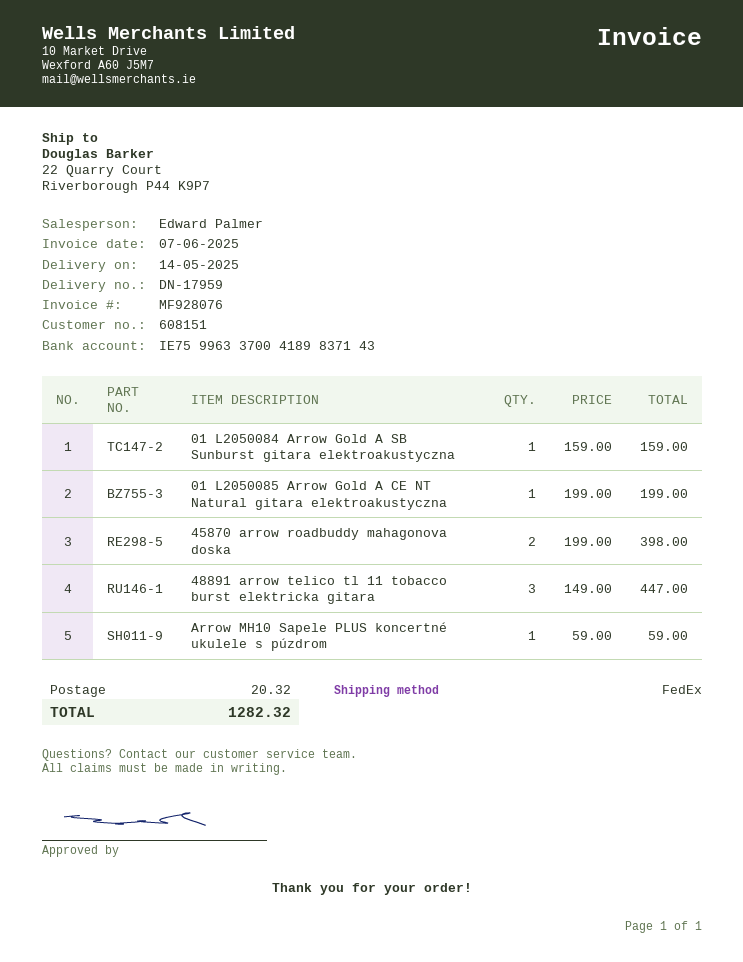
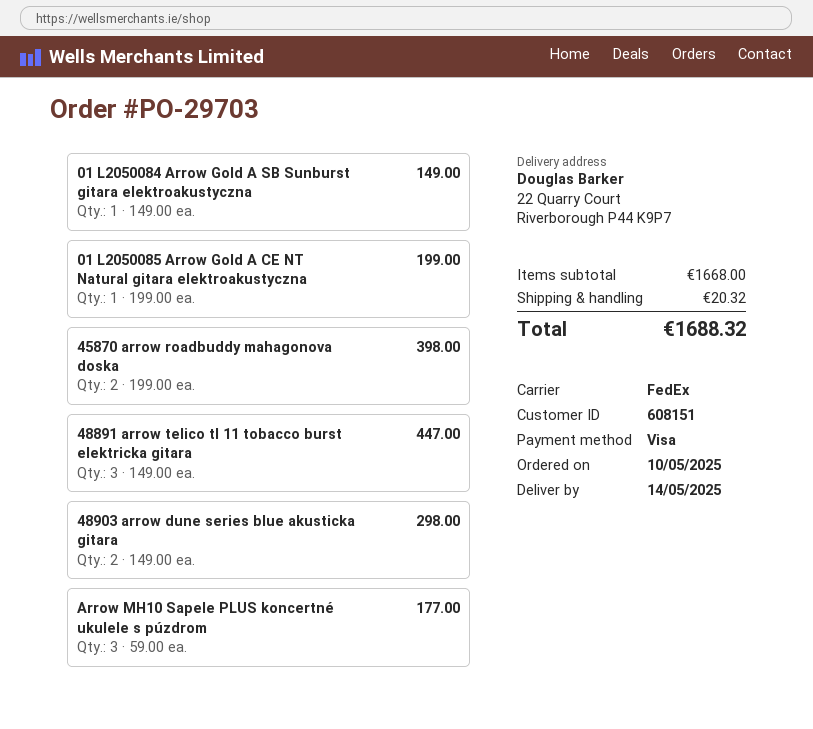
01 L2050084 Arrow Gold A SB Sunburst gitara elektroakustyczna: 1 x 159.00 = 159.00 -> 1 x 149.00 = 149.00
Arrow MH10 Sapele PLUS koncertné ukulele s púzdrom: 1 x 59.00 = 59.00 -> 3 x 59.00 = 177.00
48903 arrow dune series blue akusticka gitara: none -> 2 x 149.00 = 298.00
total: 1282.32 -> 1688.32

